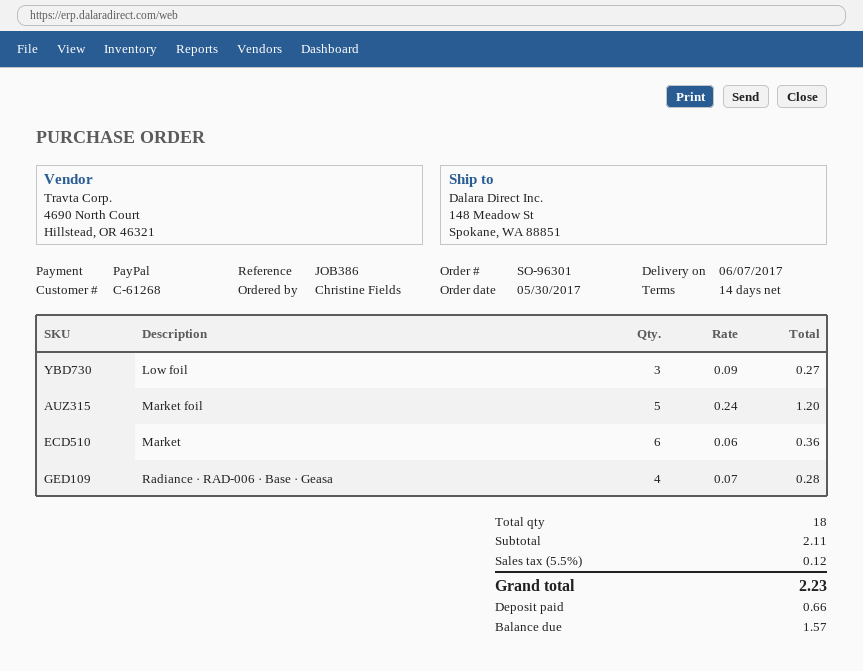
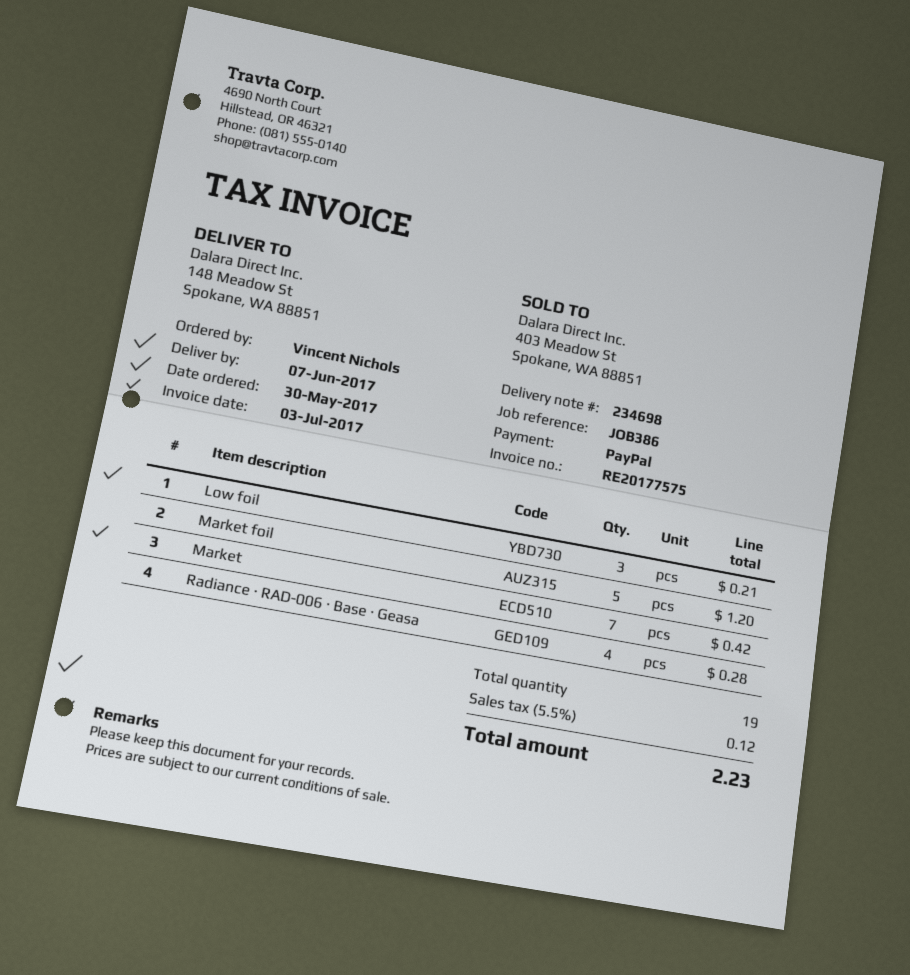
ordered by: Christine Fields -> Vincent Nichols
Low foil: 3 for 0.27 -> 3 for 0.21
Market: 6 for 0.36 -> 7 for 0.42
total quantity: 18 -> 19

